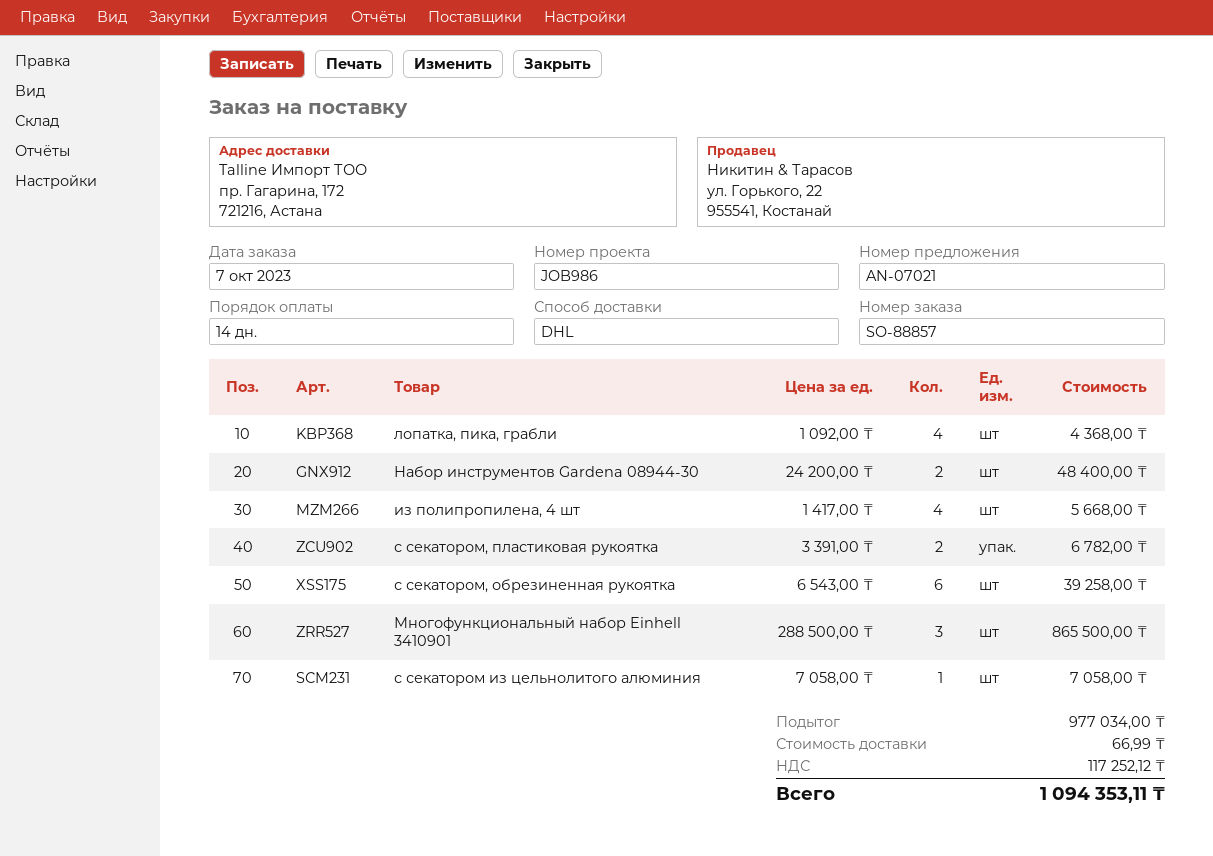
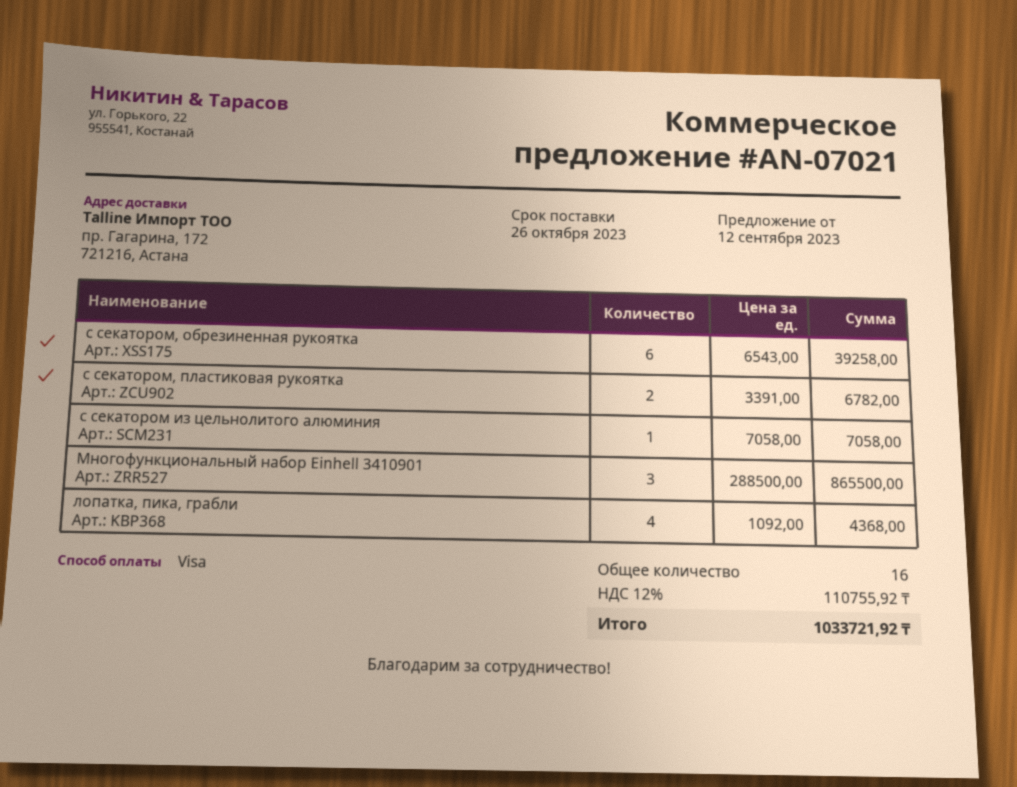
Набор инструментов Gardena 08944-30: 2 x 24200.00 = 48400.00 -> none
из полипропилена, 4 шт: 4 x 1417.00 = 5668.00 -> none
shipping: 66.99 -> none
tax: 117252.12 -> 110755.92
total: 1094353.11 -> 1033721.92

